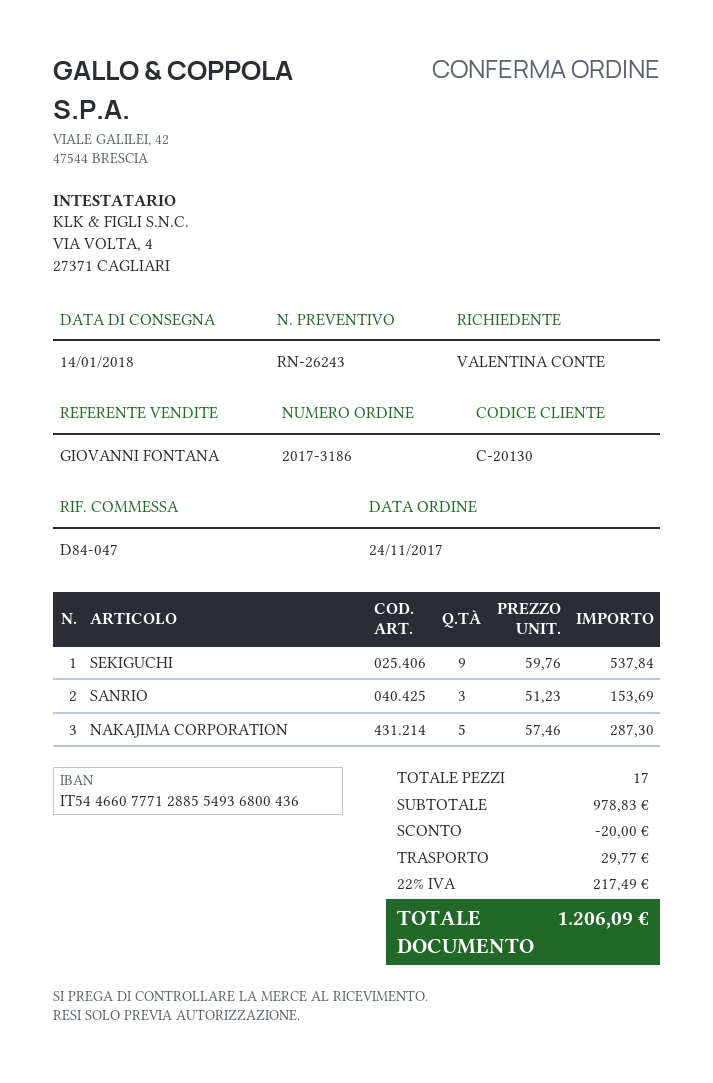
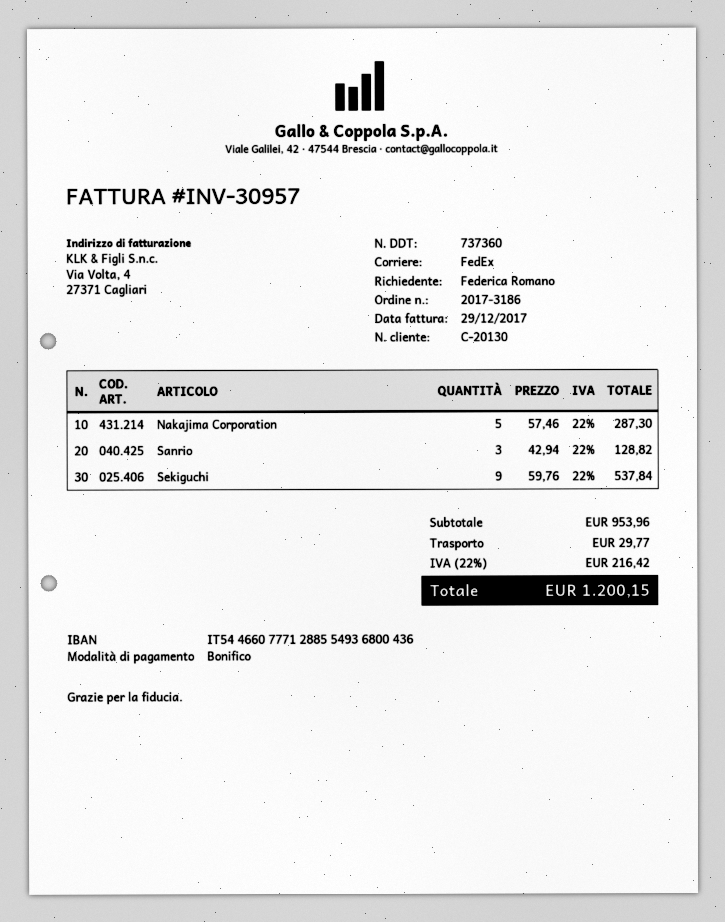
ordered by: VALENTINA CONTE -> Federica Romano
SANRIO: 3 x 51.23 = 153.69 -> 3 x 42.94 = 128.82
subtotal: 978.83 -> 953.96
discount: 20.00 -> none
tax: 22% = 217.49 -> 22% = 216.42
total: 1206.09 -> 1200.15

